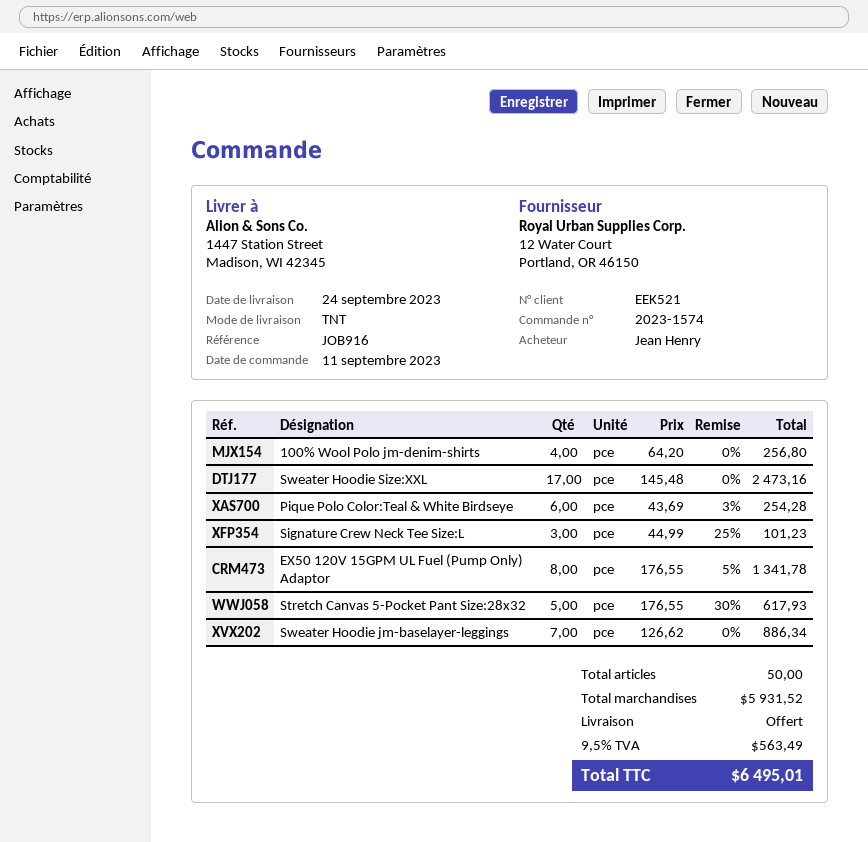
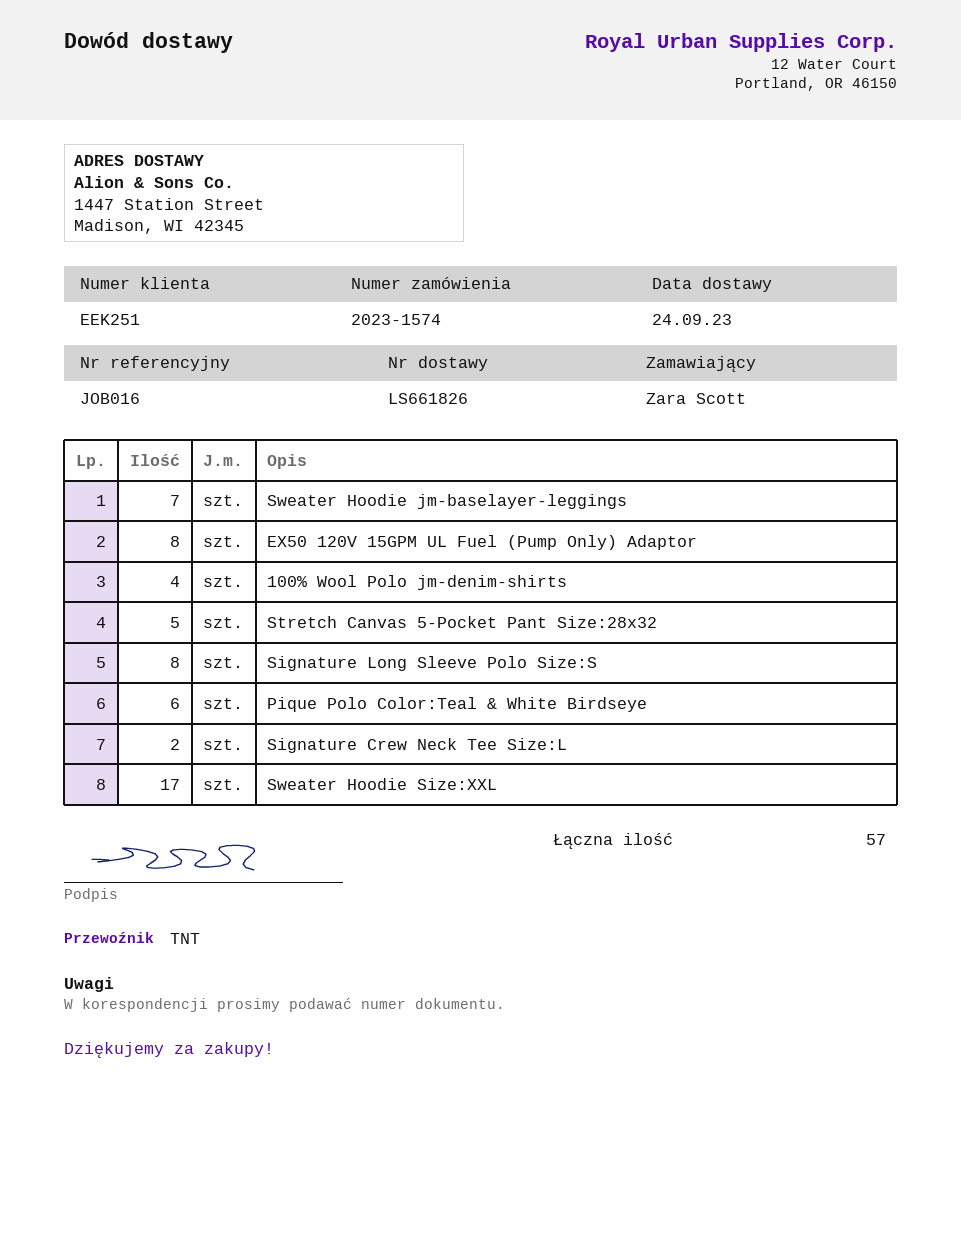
customer number: EEK521 -> EEK251
reference: JOB916 -> JOB016
ordered by: Jean Henry -> Zara Scott
Signature Crew Neck Tee Size:L: 3 -> 2
Signature Long Sleeve Polo Size:S: none -> 8
total quantity: 50 -> 57

